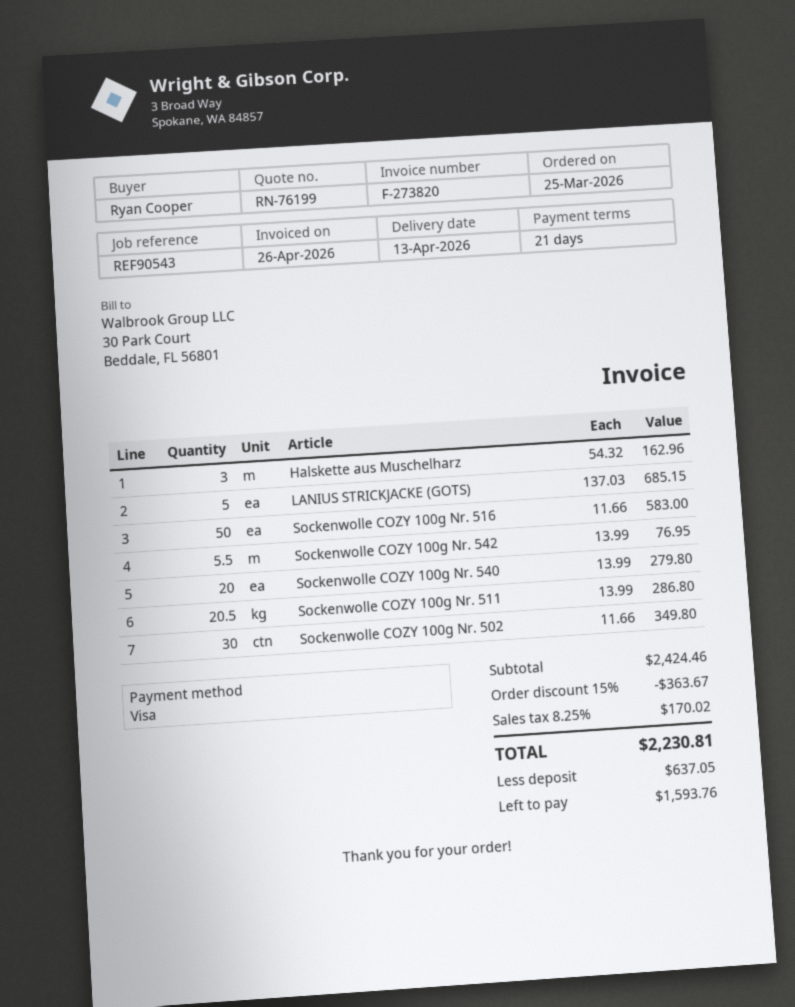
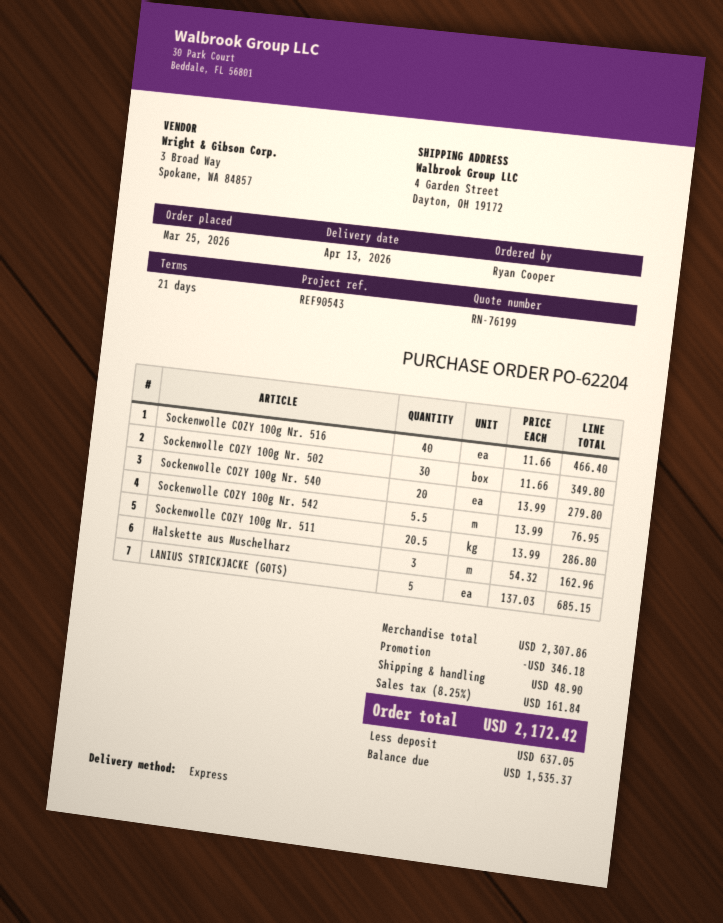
Sockenwolle COZY 100g Nr. 516: 50 x 11.66 = 583.00 -> 40 x 11.66 = 466.40
subtotal: 2424.46 -> 2307.86
discount: 363.67 -> 346.18
shipping: none -> 48.90
tax: 8.25% = 170.02 -> 8.25% = 161.84
total: 2230.81 -> 2172.42
balance: 1593.76 -> 1535.37

